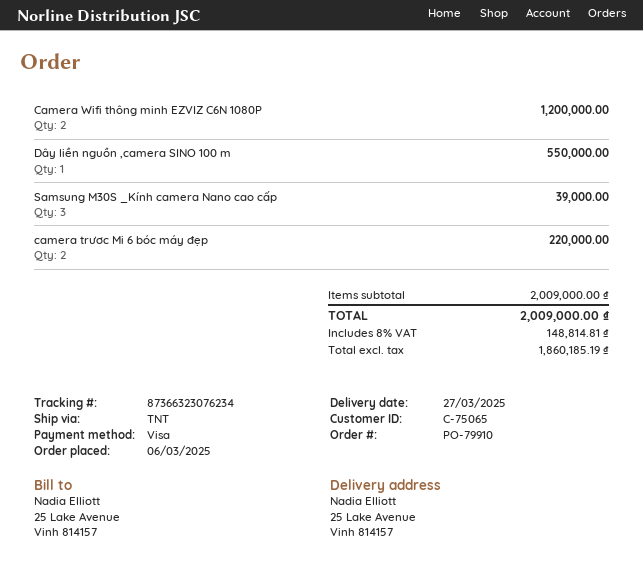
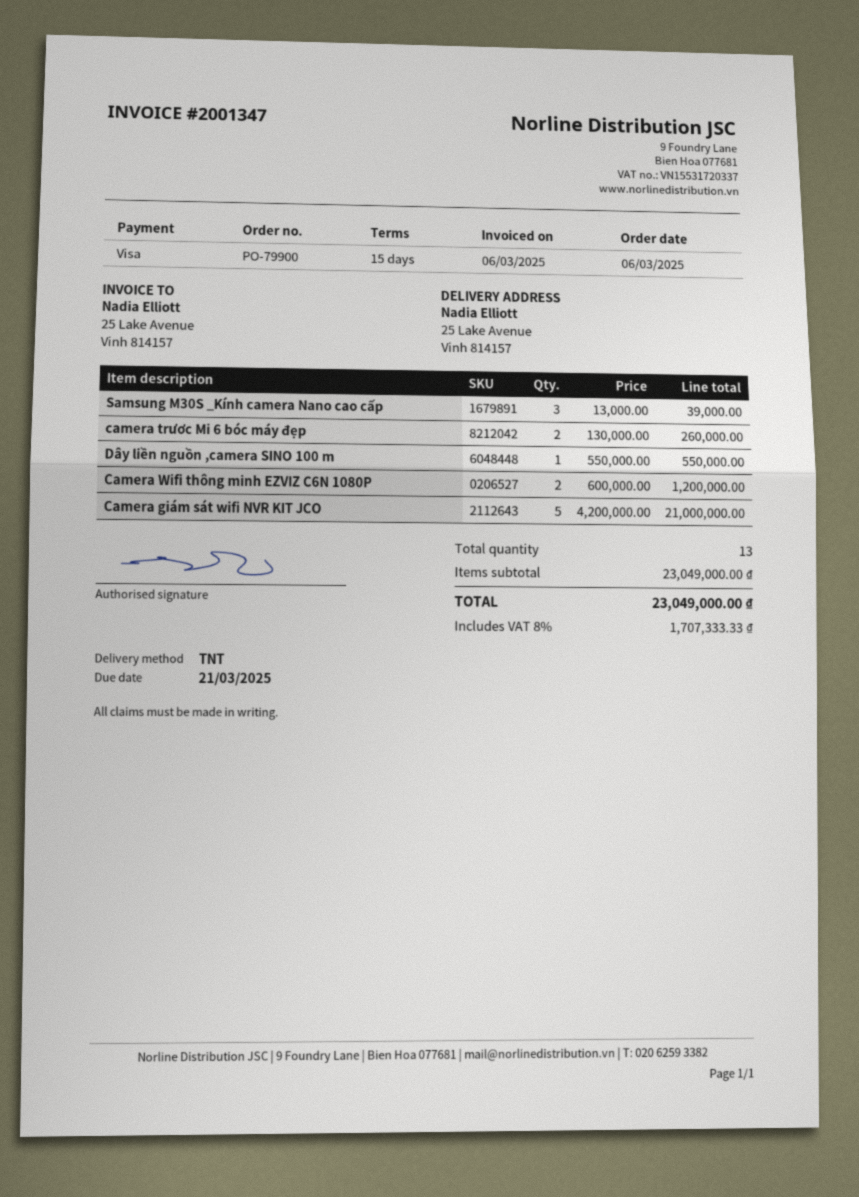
order number: PO-79910 -> PO-79900
camera trươc Mi 6 bóc máy đẹp: 2 for 220000.00 -> 2 for 260000.00
Camera giám sát wifi NVR KIT JCO: none -> 5 for 21000000.00
subtotal: 2009000.00 -> 23049000.00
tax: 8% = 148814.81 -> 8% = 1707333.33
total: 2009000.00 -> 23049000.00

